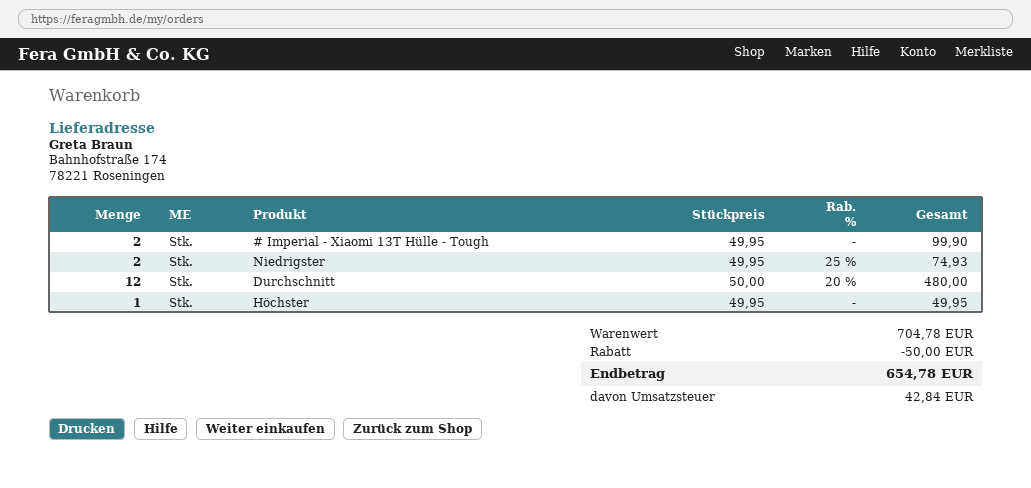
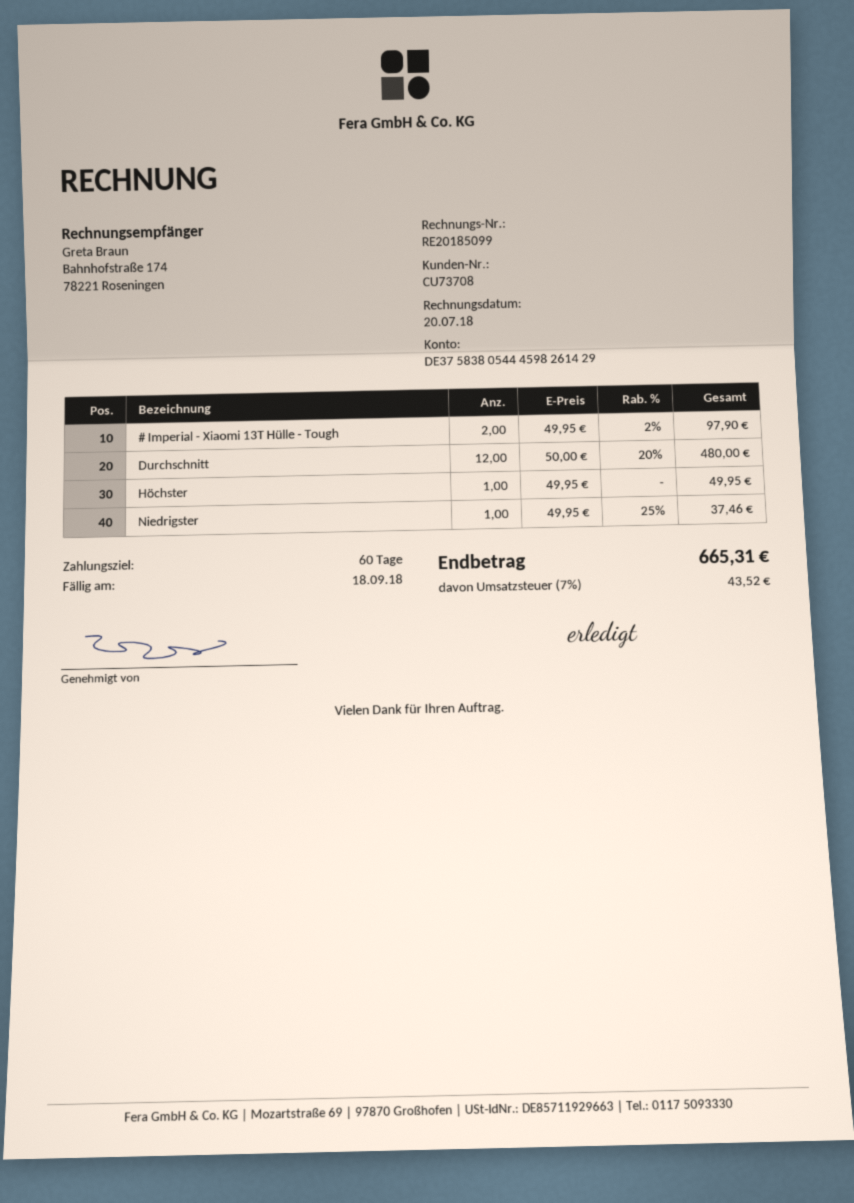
# Imperial - Xiaomi 13T Hülle - Tough: 2 x 49.95 = 99.90 -> 2 x 49.95 - 2% = 97.90
Niedrigster: 2 x 49.95 - 25% = 74.93 -> 1 x 49.95 - 25% = 37.46
discount: 50.00 -> none
tax: 42.84 -> 43.52
total: 654.78 -> 665.31

